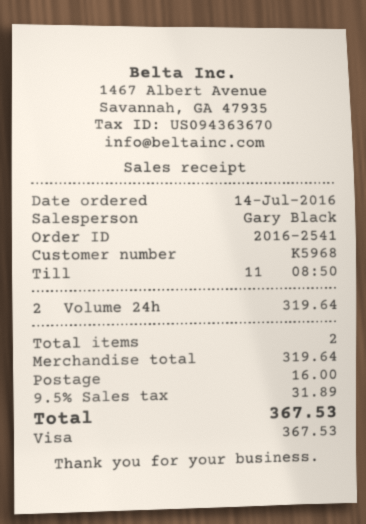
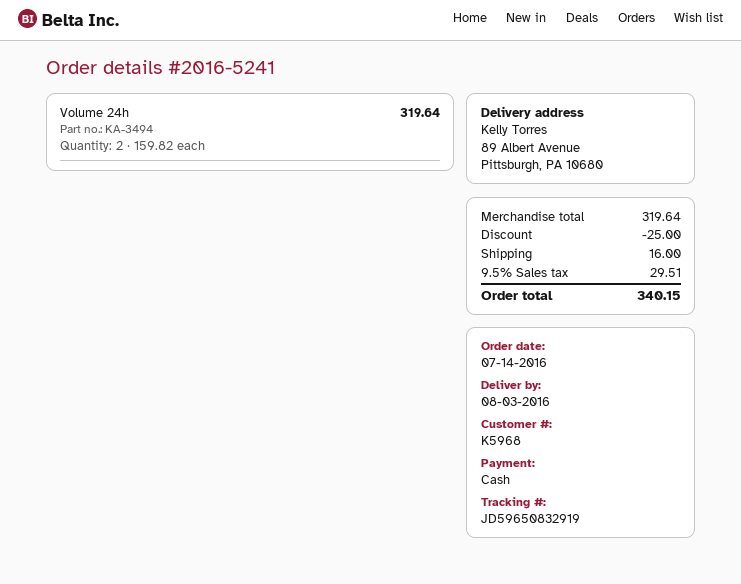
order number: 2016-2541 -> 2016-5241
payment method: Visa -> cash
discount: none -> 25.00
tax: 9.5% = 31.89 -> 9.5% = 29.51
total: 367.53 -> 340.15

